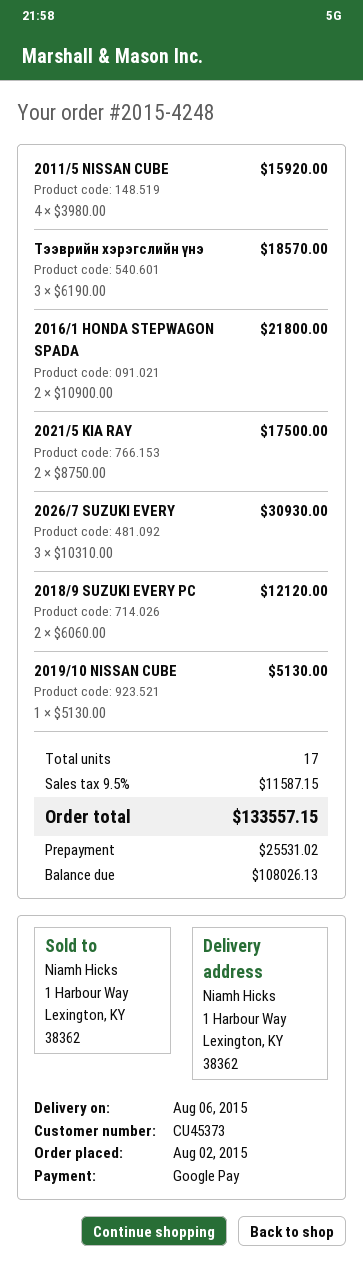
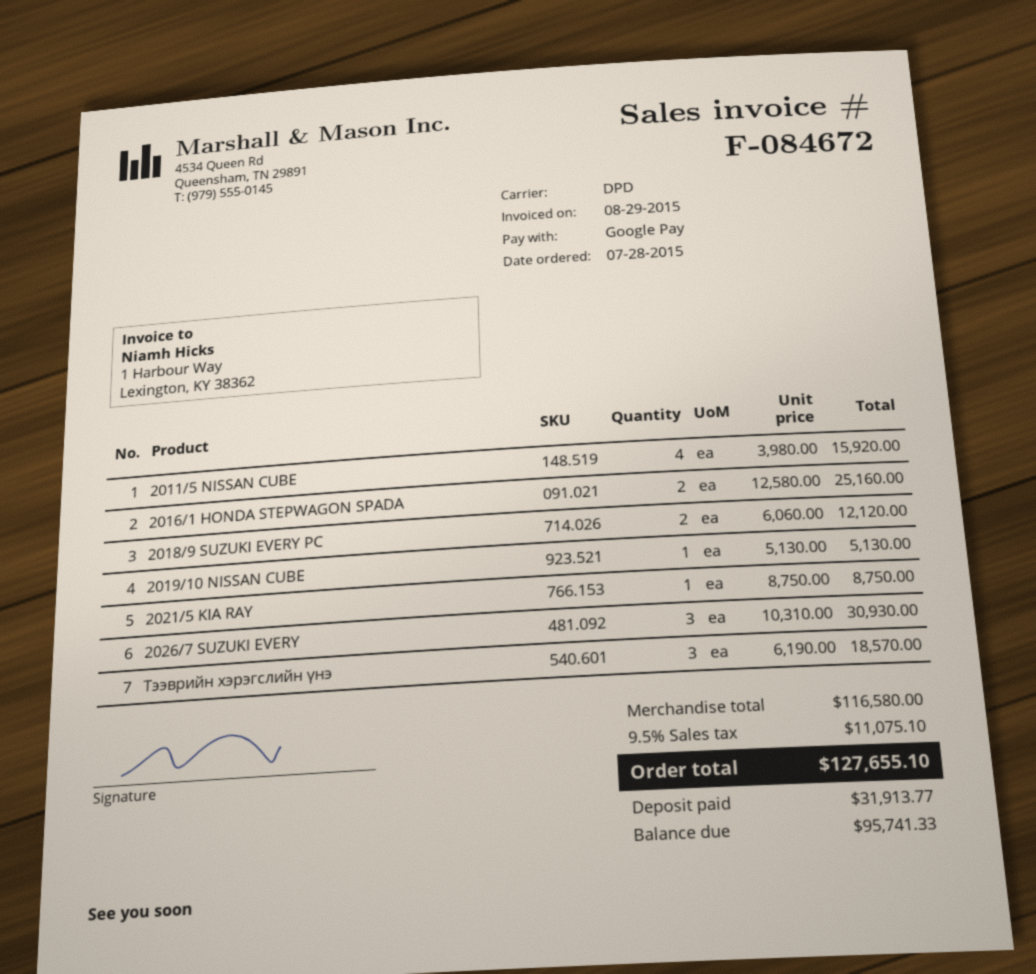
order date: 2015-08-02 -> 2015-07-28
2016/1 HONDA STEPWAGON SPADA: 2 x 10900.00 = 21800.00 -> 2 x 12580.00 = 25160.00
2021/5 KIA RAY: 2 x 8750.00 = 17500.00 -> 1 x 8750.00 = 8750.00
tax: 9.5% = 11587.15 -> 9.5% = 11075.10
total: 133557.15 -> 127655.10
deposit: 25531.02 -> 31913.77
balance: 108026.13 -> 95741.33

